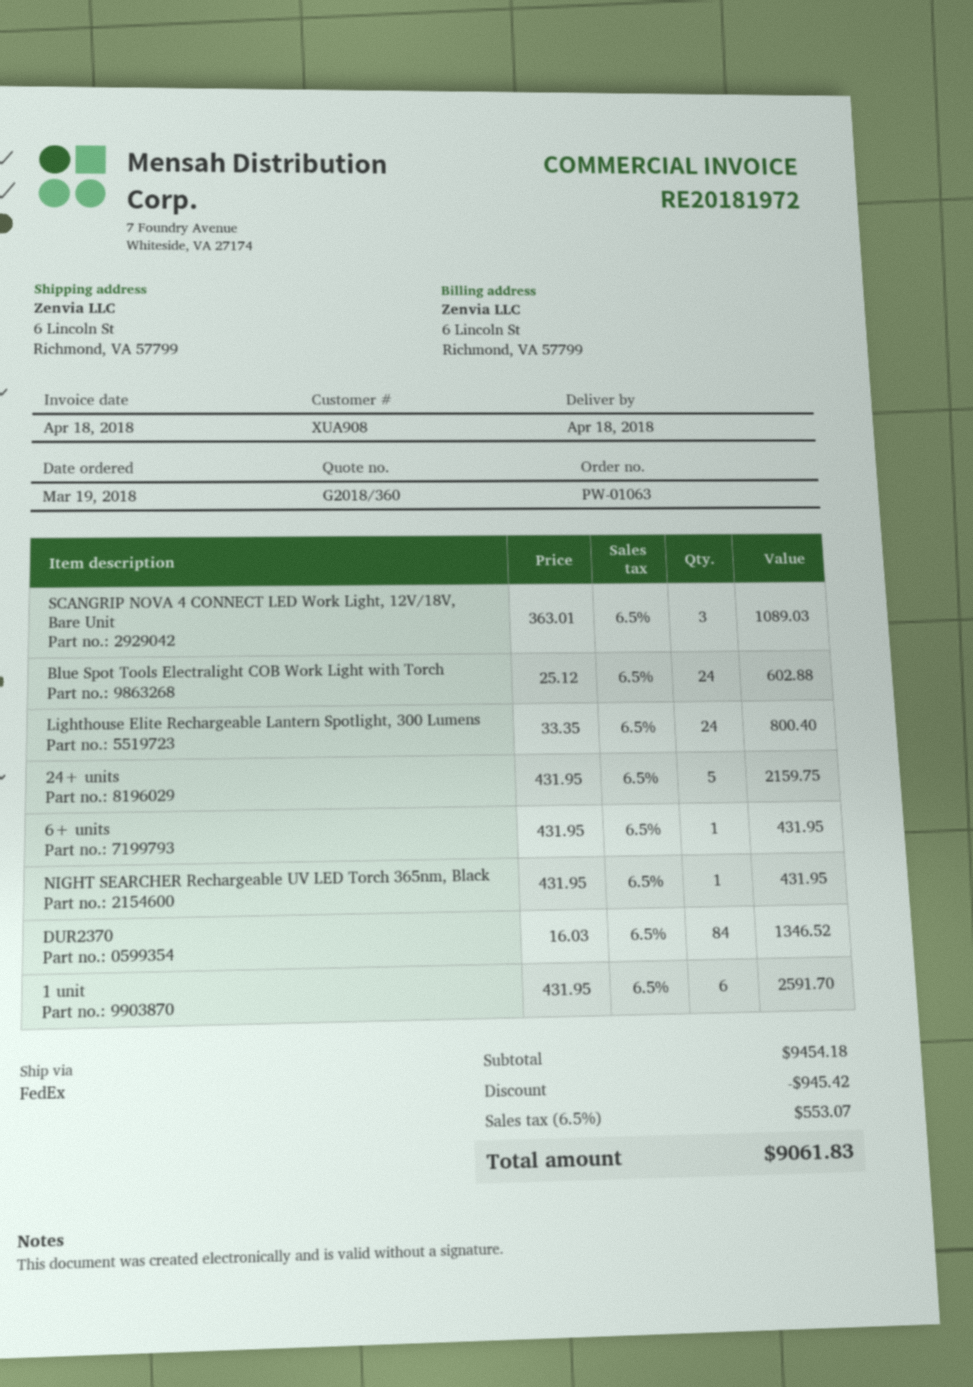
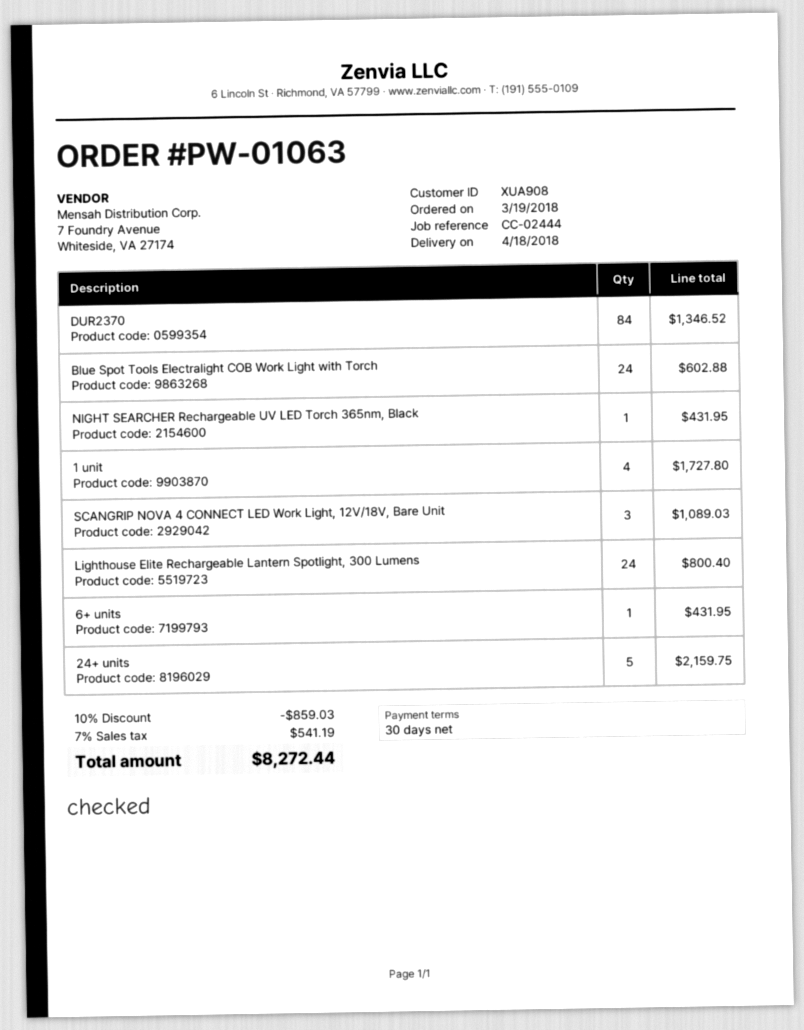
1 unit: 6 for 2591.70 -> 4 for 1727.80
discount: 945.42 -> 859.03
tax: 6.5% = 553.07 -> 7% = 541.19
total: 9061.83 -> 8272.44

